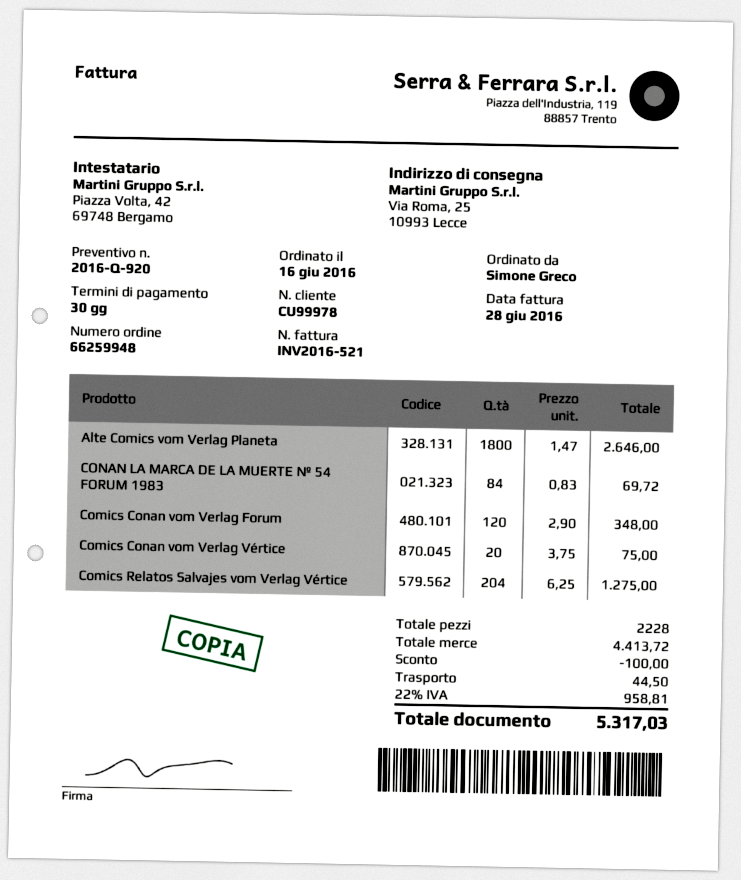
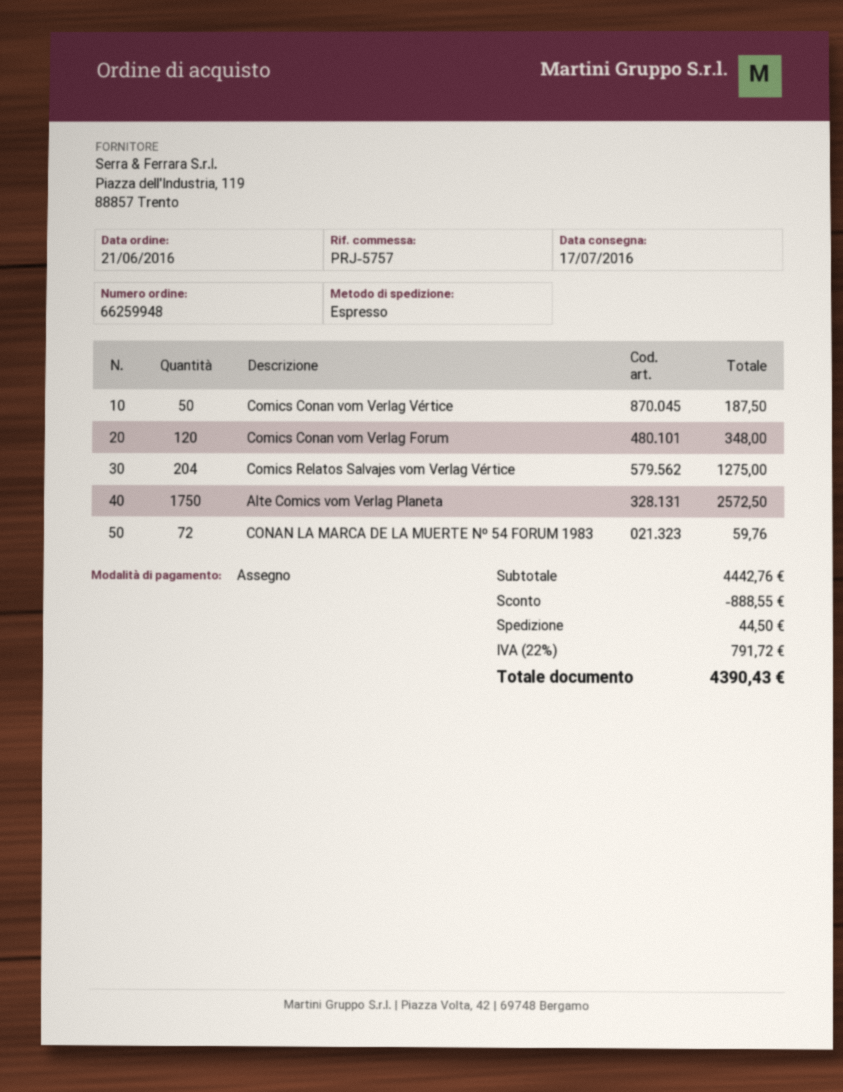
order date: 2016-06-16 -> 2016-06-21
Alte Comics vom Verlag Planeta: 1800 for 2646.00 -> 1750 for 2572.50
CONAN LA MARCA DE LA MUERTE Nº 54 FORUM 1983: 84 for 69.72 -> 72 for 59.76
Comics Conan vom Verlag Vértice: 20 for 75.00 -> 50 for 187.50
subtotal: 4413.72 -> 4442.76
discount: 100.00 -> 888.55
tax: 22% = 958.81 -> 22% = 791.72
total: 5317.03 -> 4390.43

